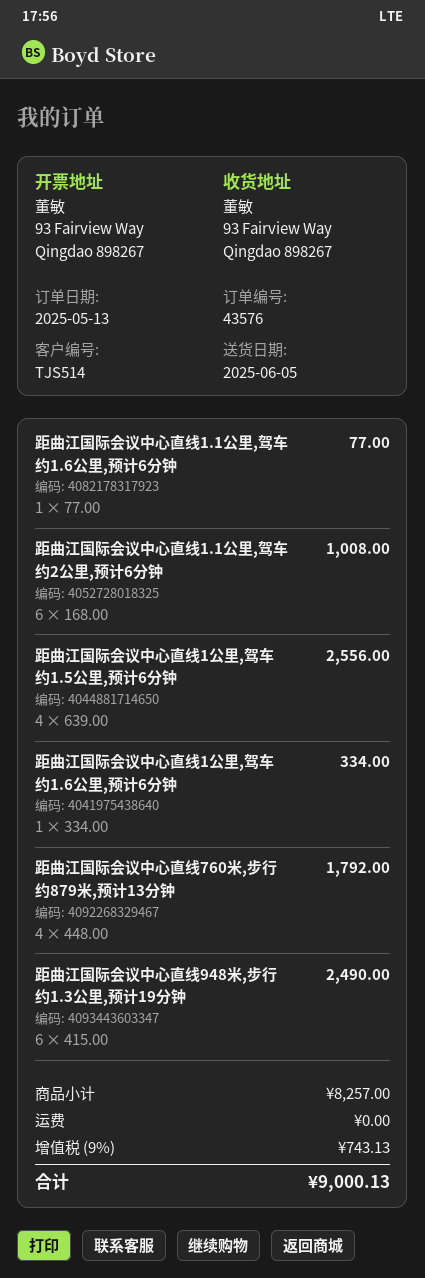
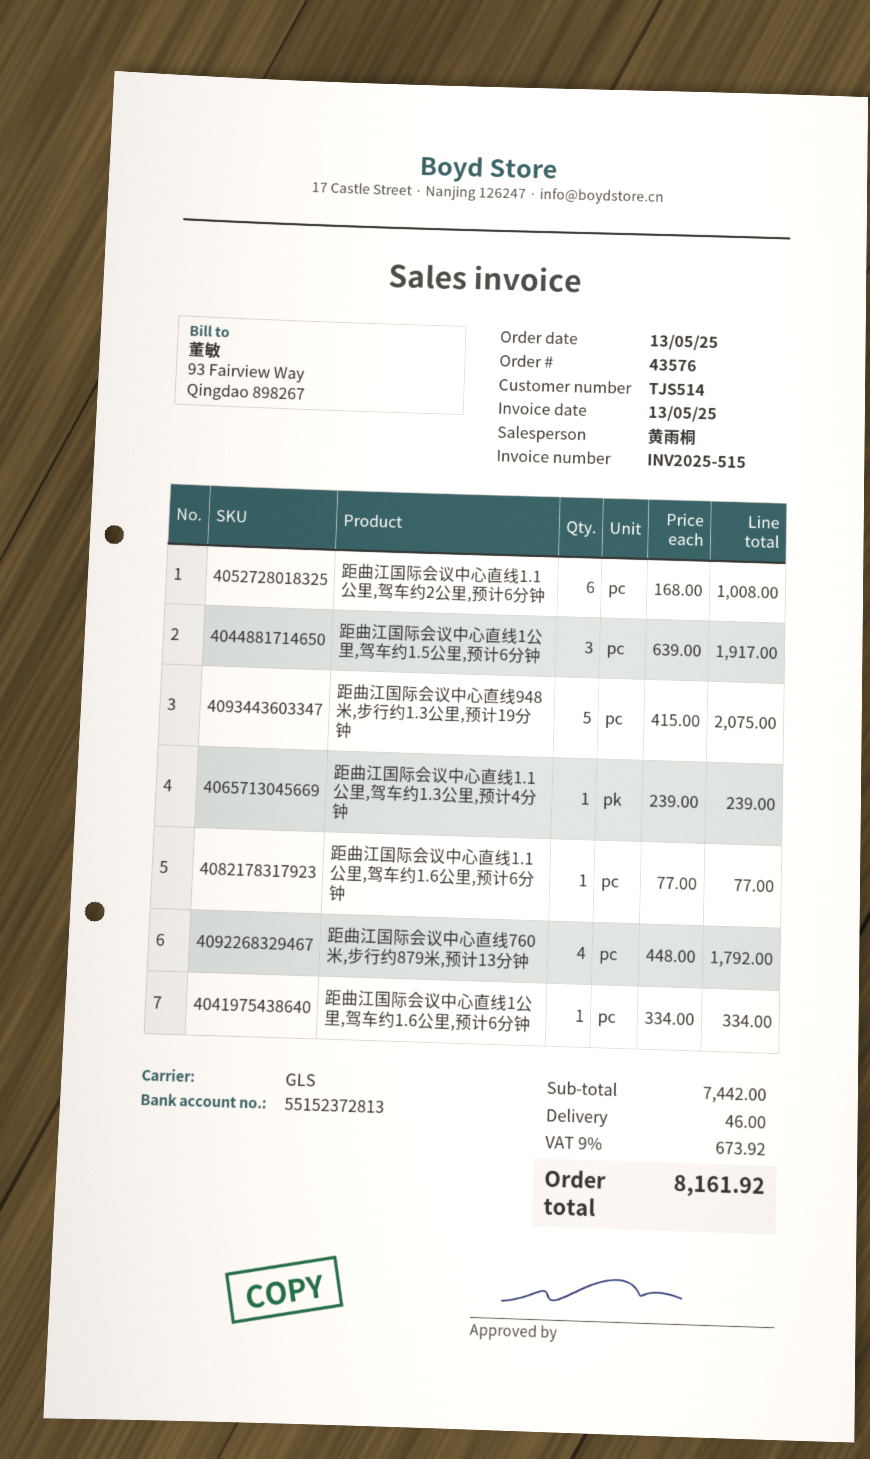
距曲江国际会议中心直线1公里,驾车约1.5公里,预计6分钟: 4 x 639.00 = 2556.00 -> 3 x 639.00 = 1917.00
距曲江国际会议中心直线948米,步行约1.3公里,预计19分钟: 6 x 415.00 = 2490.00 -> 5 x 415.00 = 2075.00
距曲江国际会议中心直线1.1公里,驾车约1.3公里,预计4分钟: none -> 1 x 239.00 = 239.00
subtotal: 8257.00 -> 7442.00
shipping: 0.00 -> 46.00
tax: 9% = 743.13 -> 9% = 673.92
total: 9000.13 -> 8161.92

